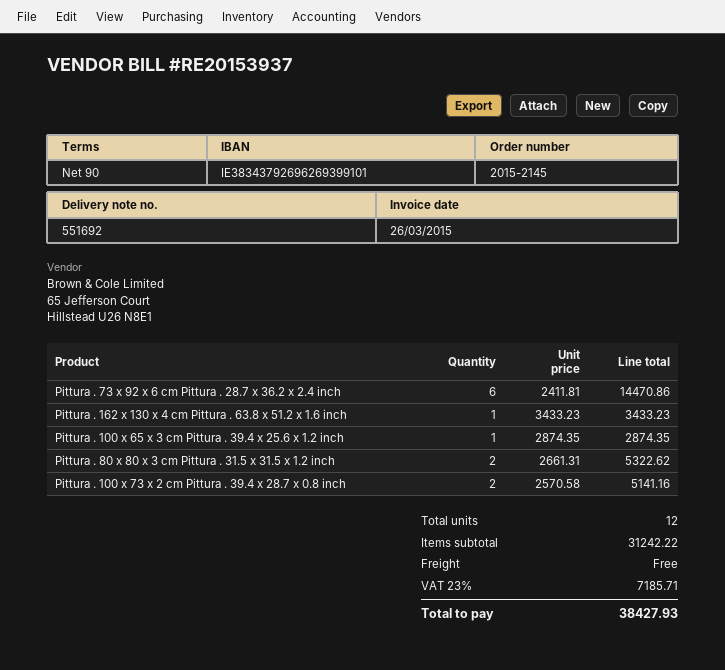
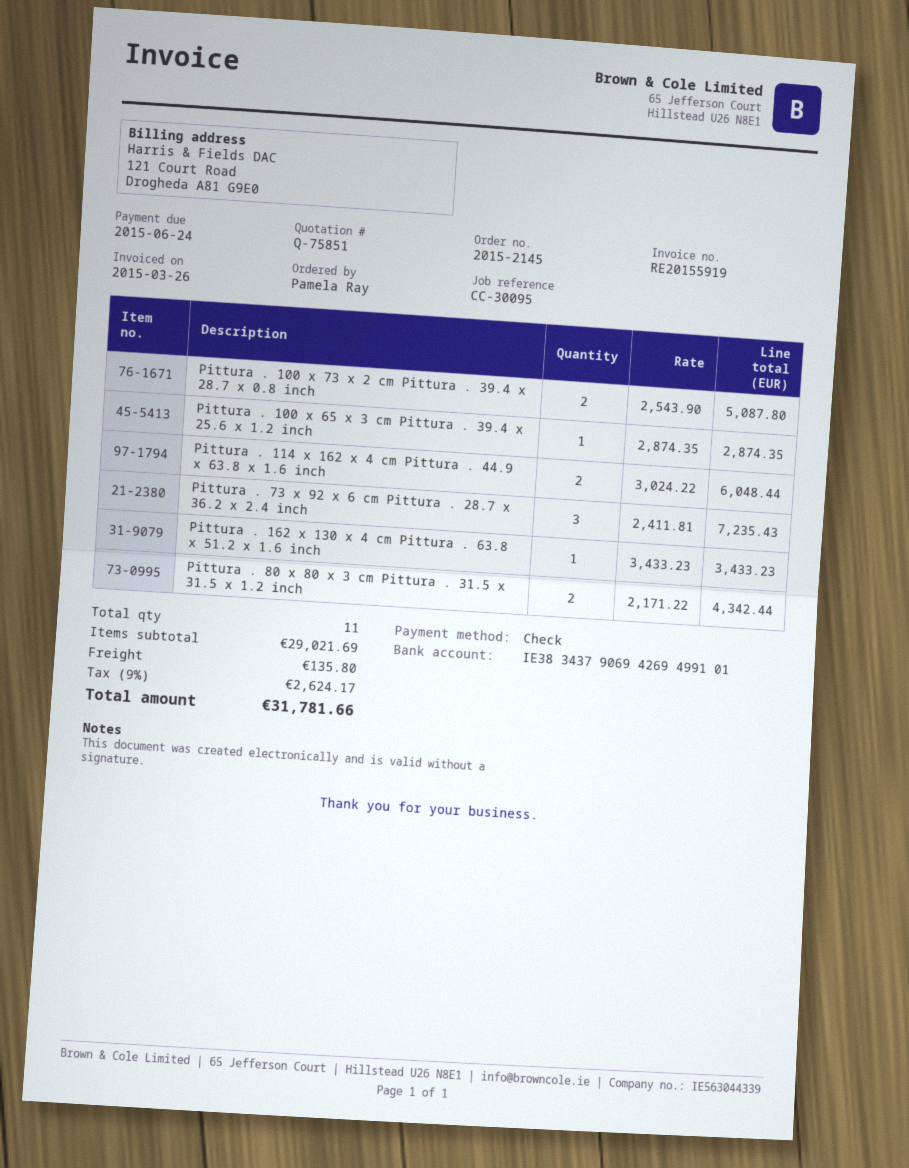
invoice number: RE20153937 -> RE20155919
bank account: IE38343792696269399101 -> IE38343790694269499101
Pittura . 73 x 92 x 6 cm Pittura . 28.7 x 36.2 x 2.4 inch: 6 x 2411.81 = 14470.86 -> 3 x 2411.81 = 7235.43
Pittura . 80 x 80 x 3 cm Pittura . 31.5 x 31.5 x 1.2 inch: 2 x 2661.31 = 5322.62 -> 2 x 2171.22 = 4342.44
Pittura . 100 x 73 x 2 cm Pittura . 39.4 x 28.7 x 0.8 inch: 2 x 2570.58 = 5141.16 -> 2 x 2543.90 = 5087.80
Pittura . 114 x 162 x 4 cm Pittura . 44.9 x 63.8 x 1.6 inch: none -> 2 x 3024.22 = 6048.44
total quantity: 12 -> 11
subtotal: 31242.22 -> 29021.69
shipping: 0.00 -> 135.80
tax: 23% = 7185.71 -> 9% = 2624.17
total: 38427.93 -> 31781.66

